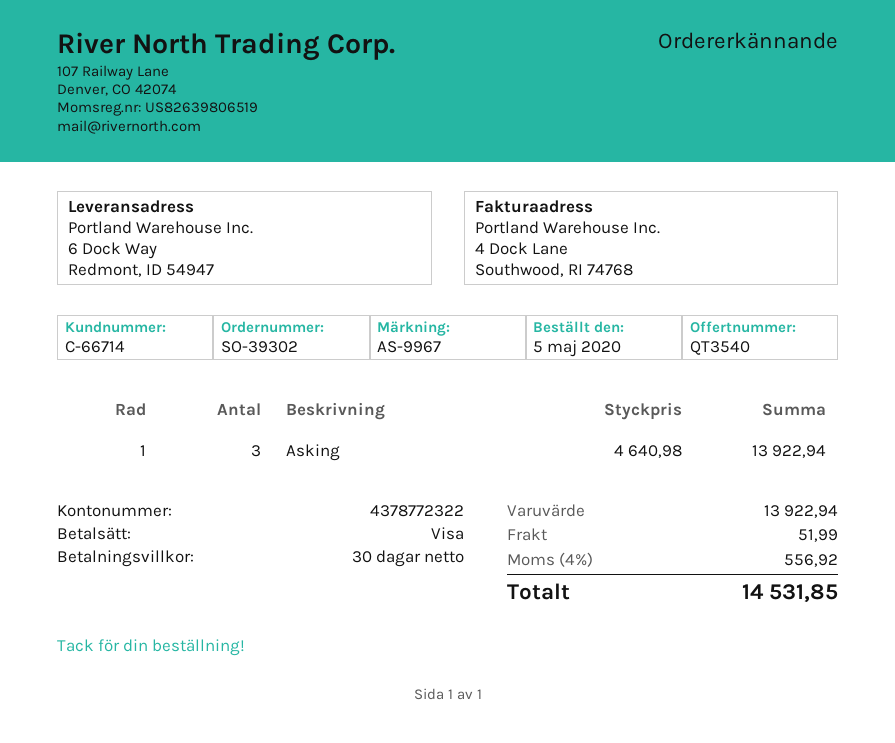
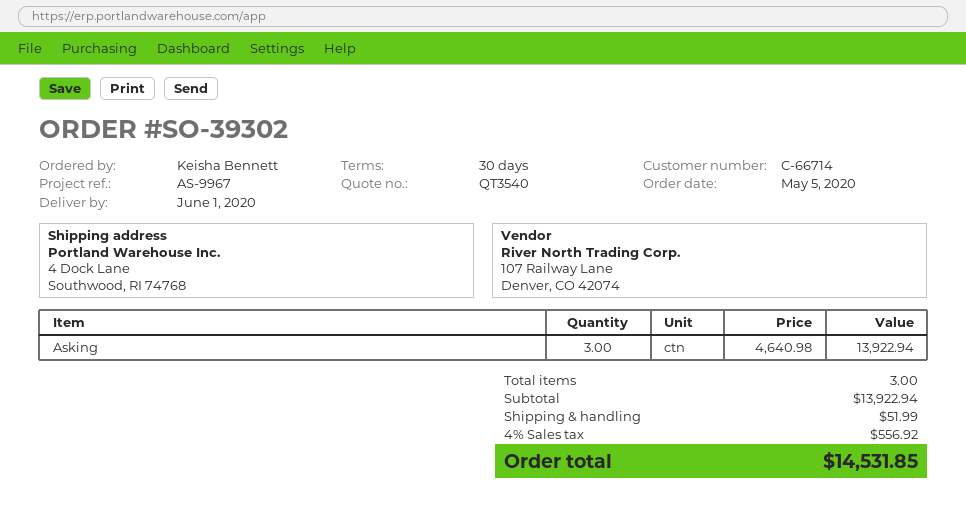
ship to: 6 Dock Way, Redmont, ID 54947 -> 4 Dock Lane, Southwood, RI 74768

